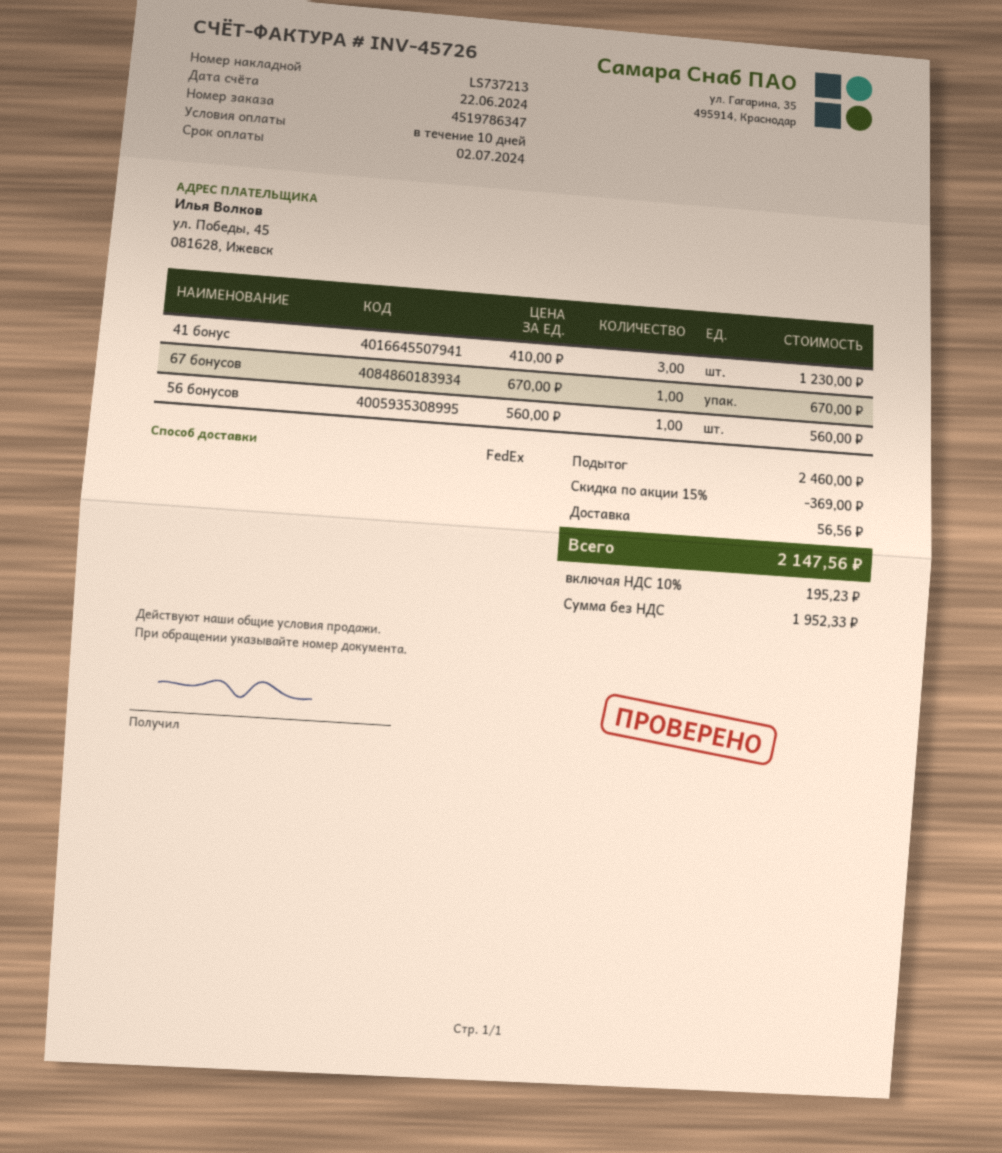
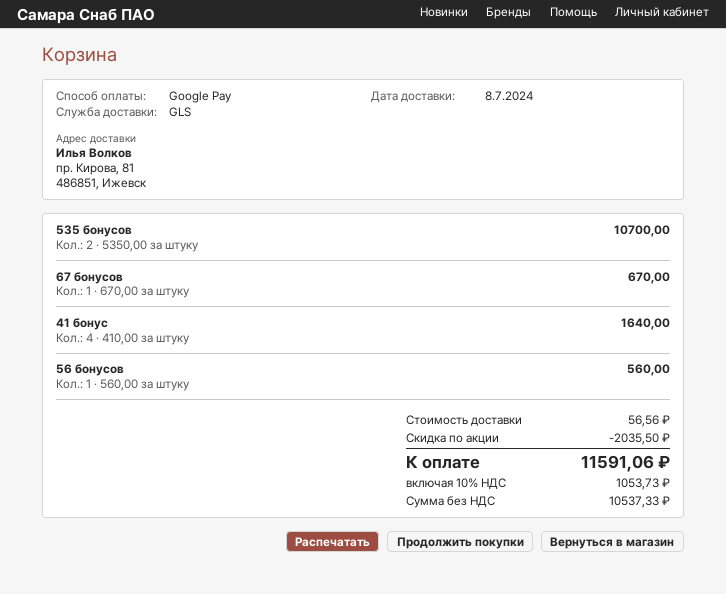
shipping method: FedEx -> GLS
41 бонус: 3 x 410.00 = 1230.00 -> 4 x 410.00 = 1640.00
535 бонусов: none -> 2 x 5350.00 = 10700.00
discount: 369.00 -> 2035.50
net: 1952.33 -> 10537.33
tax: 10% = 195.23 -> 10% = 1053.73
total: 2147.56 -> 11591.06

